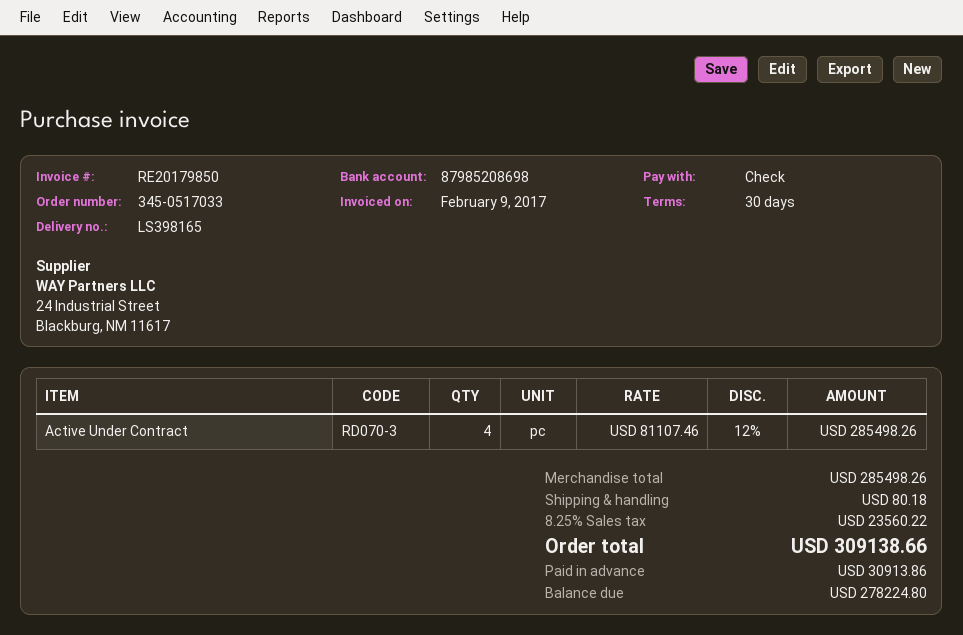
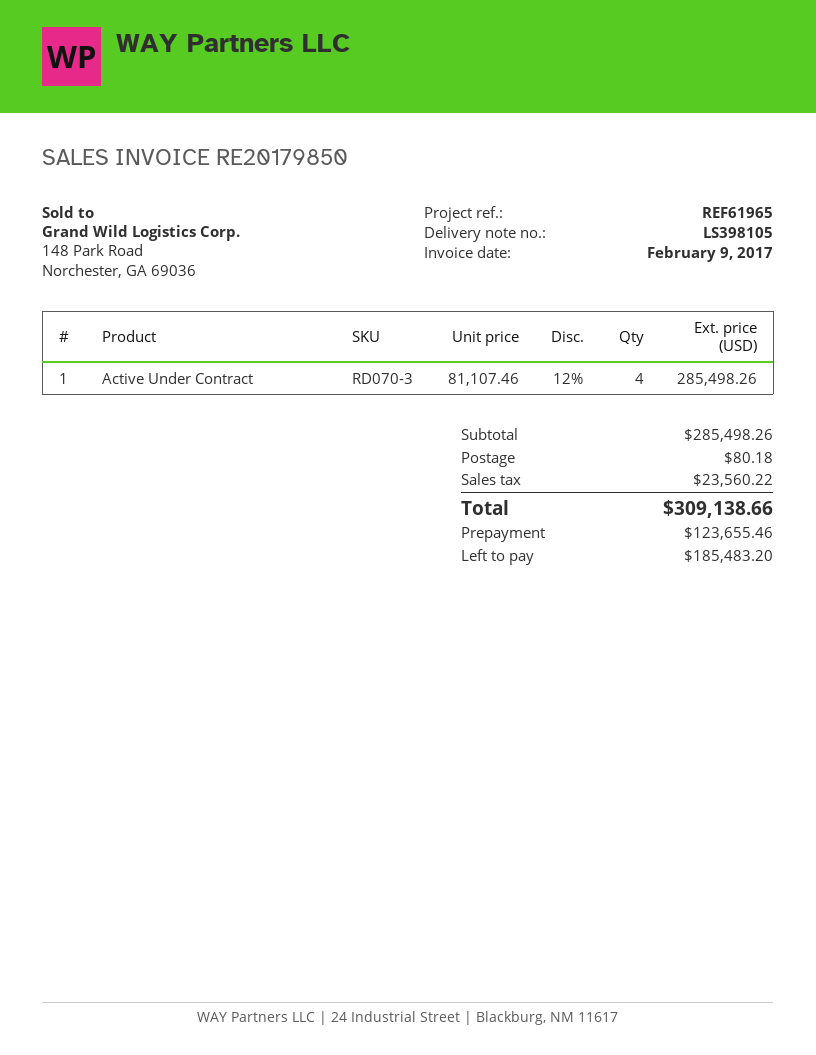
delivery note number: LS398165 -> LS398105
deposit: 30913.86 -> 123655.46
balance: 278224.80 -> 185483.20

